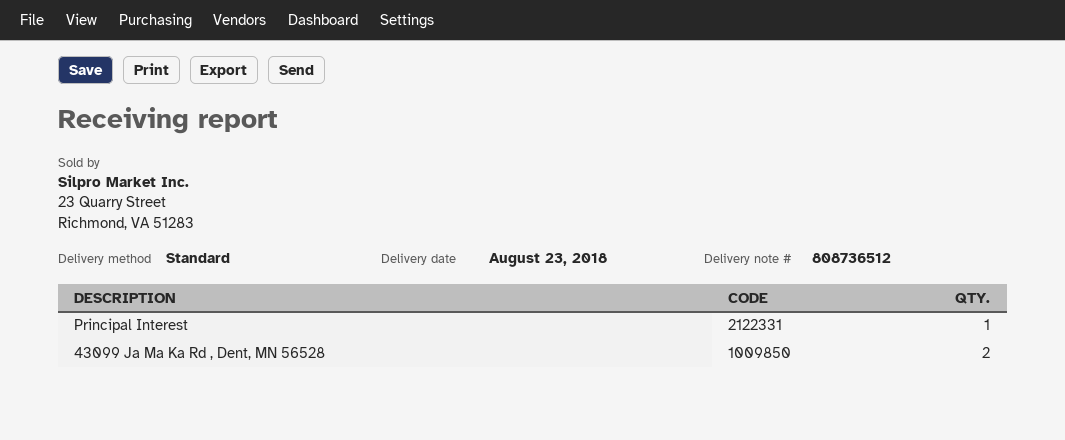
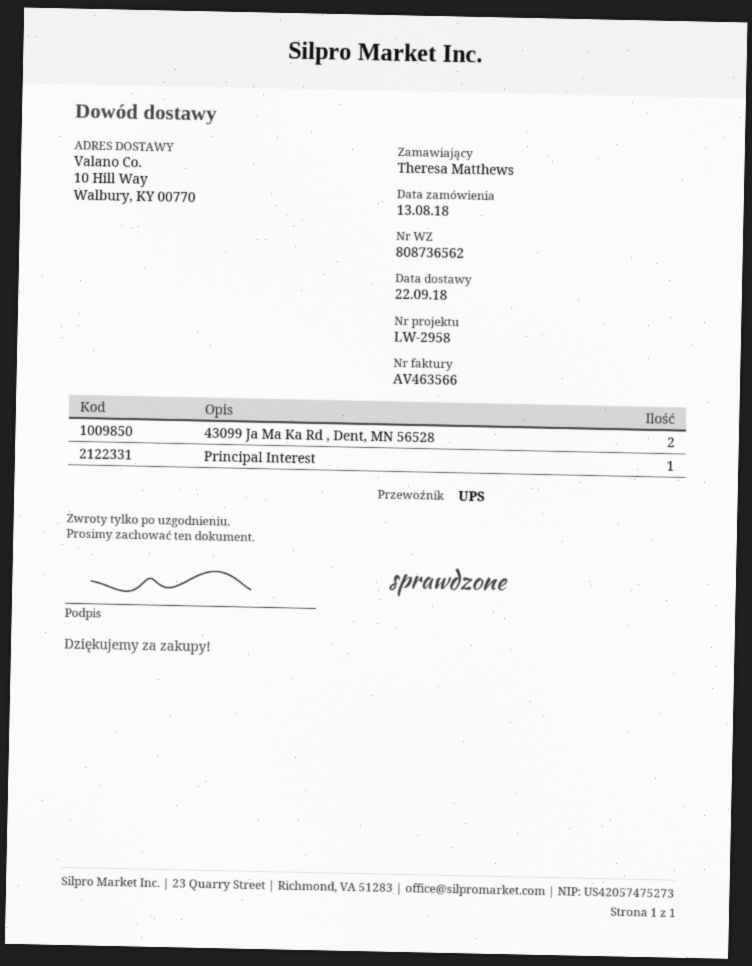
delivery note number: 808736512 -> 808736562
delivery date: 2018-08-23 -> 2018-09-22
shipping method: standard -> UPS

